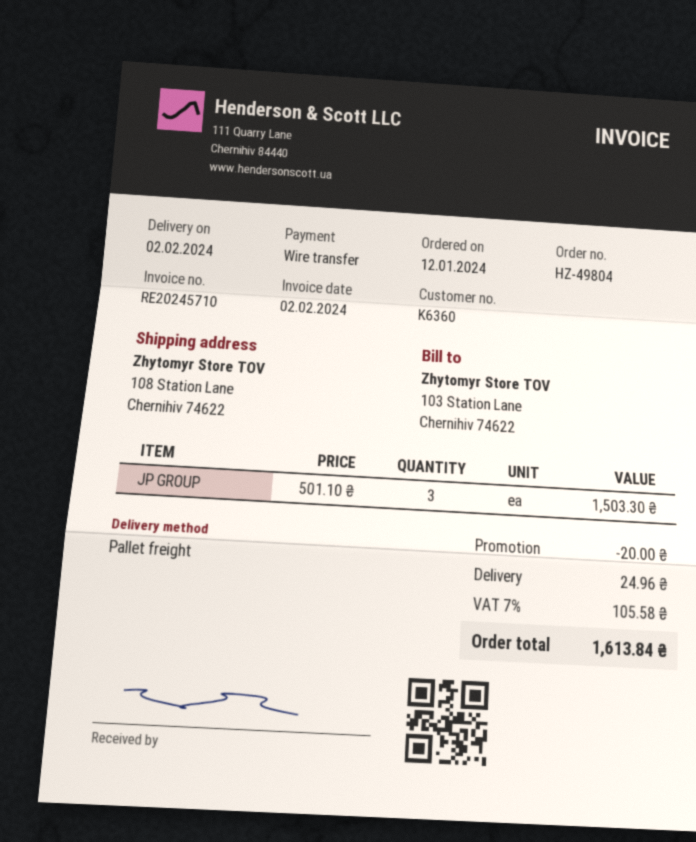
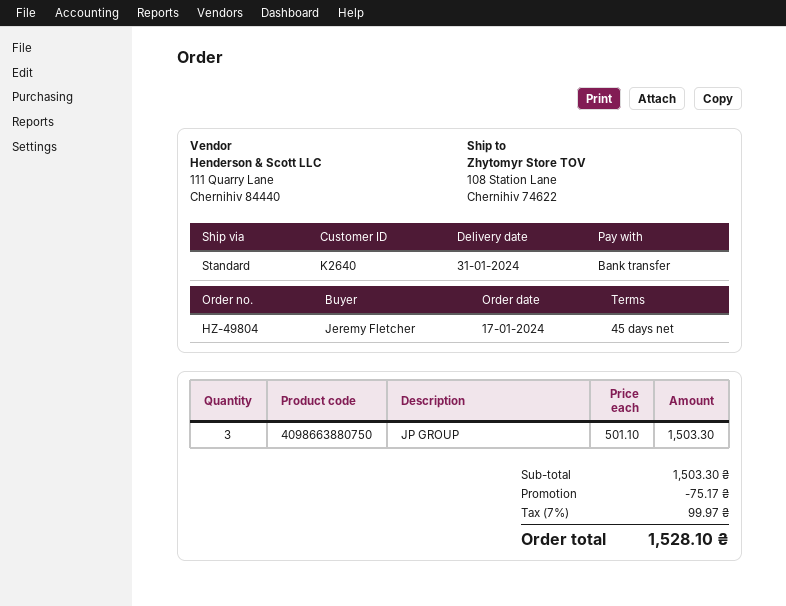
order date: 2024-01-12 -> 2024-01-17
delivery date: 2024-02-02 -> 2024-01-31
customer number: K6360 -> K2640
shipping method: pallet freight -> standard
discount: 20.00 -> 75.17
shipping: 24.96 -> none
tax: 7% = 105.58 -> 7% = 99.97
total: 1613.84 -> 1528.10

